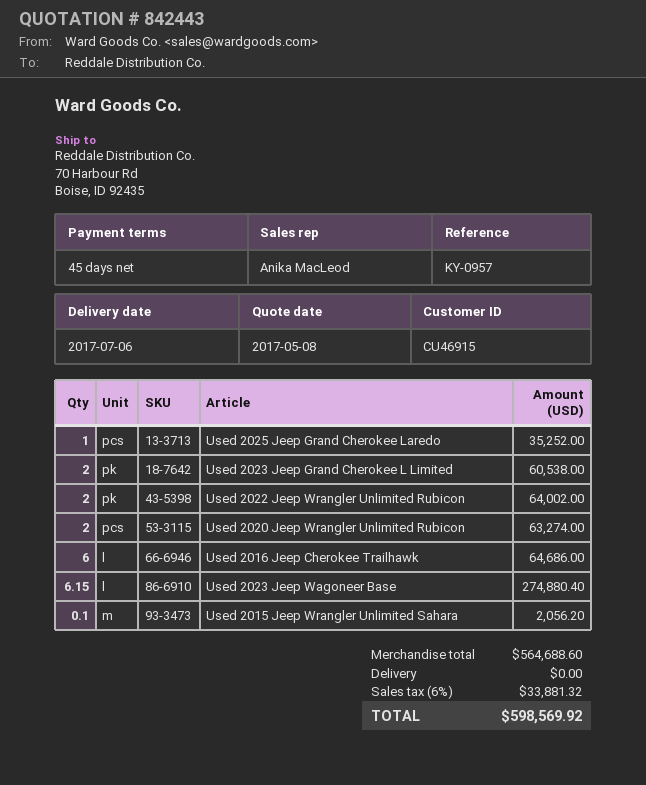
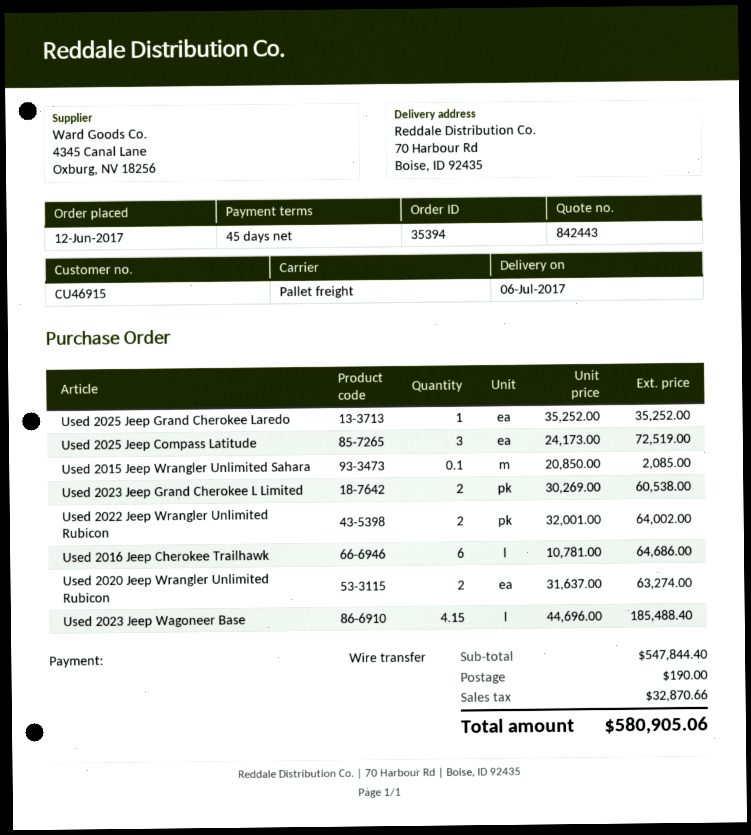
Used 2023 Jeep Wagoneer Base: 6.15 for 274880.40 -> 4.15 for 185488.40
Used 2015 Jeep Wrangler Unlimited Sahara: 0.1 for 2056.20 -> 0.1 for 2085.00
Used 2025 Jeep Compass Latitude: none -> 3 for 72519.00
subtotal: 564688.60 -> 547844.40
shipping: 0.00 -> 190.00
tax: 33881.32 -> 32870.66
total: 598569.92 -> 580905.06

